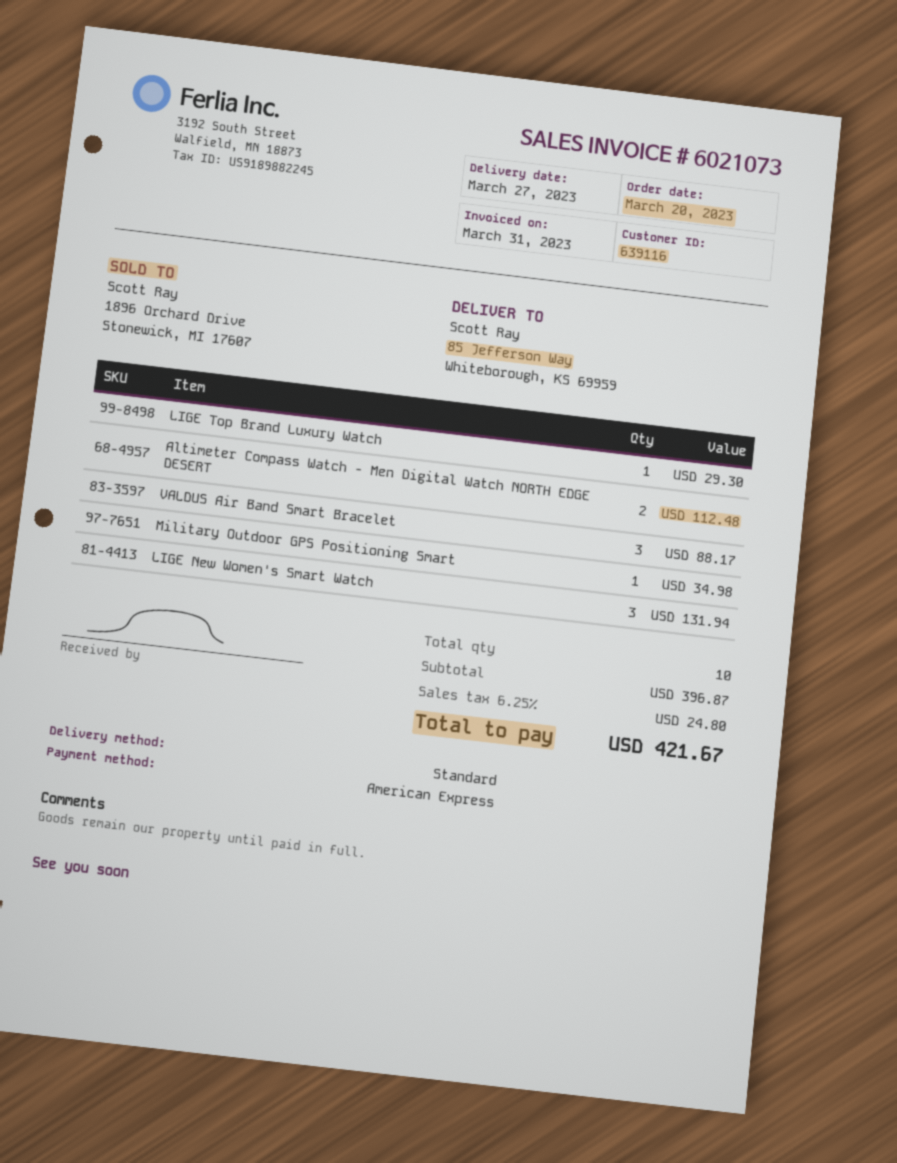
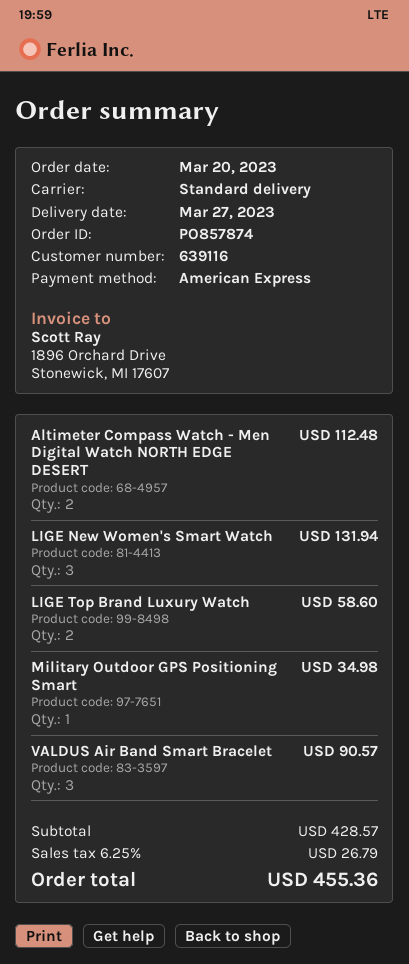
LIGE Top Brand Luxury Watch: 1 for 29.30 -> 2 for 58.60
VALDUS Air Band Smart Bracelet: 3 for 88.17 -> 3 for 90.57
subtotal: 396.87 -> 428.57
tax: 6.25% = 24.80 -> 6.25% = 26.79
total: 421.67 -> 455.36

